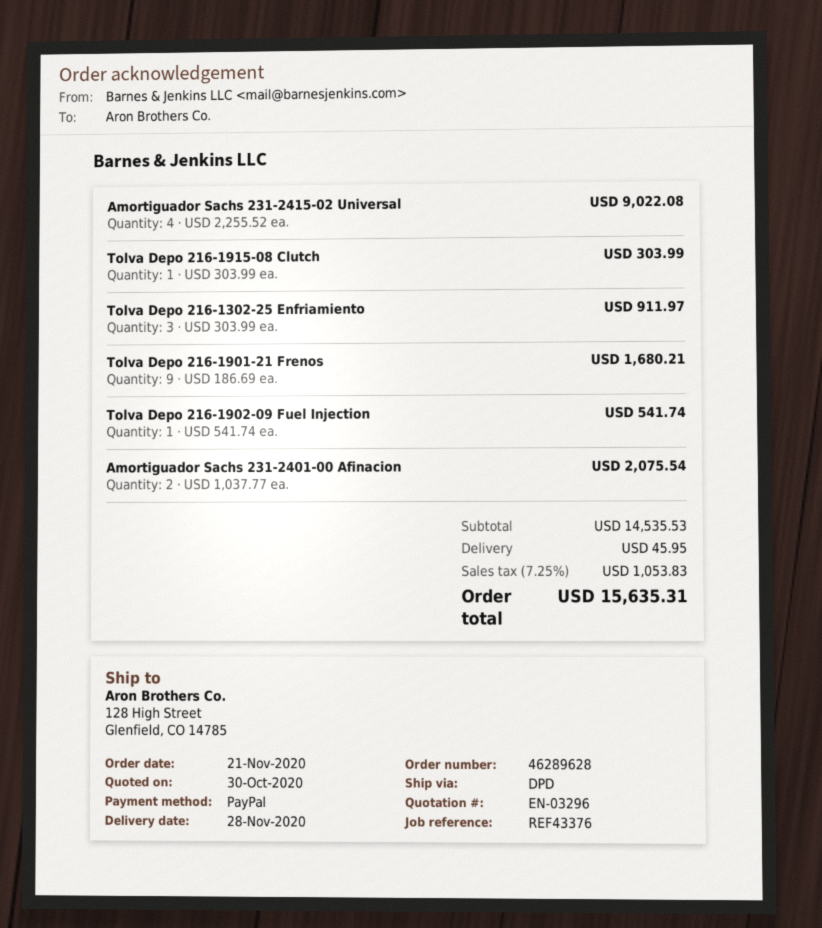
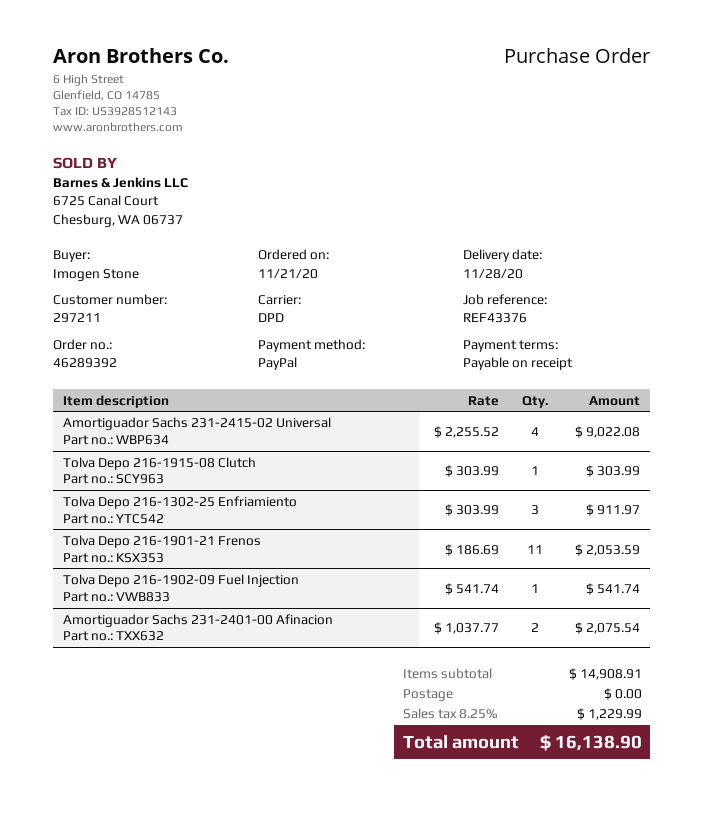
order number: 46289628 -> 46289392
Tolva Depo 216-1901-21 Frenos: 9 x 186.69 = 1680.21 -> 11 x 186.69 = 2053.59
subtotal: 14535.53 -> 14908.91
shipping: 45.95 -> 0.00
tax: 7.25% = 1053.83 -> 8.25% = 1229.99
total: 15635.31 -> 16138.90

